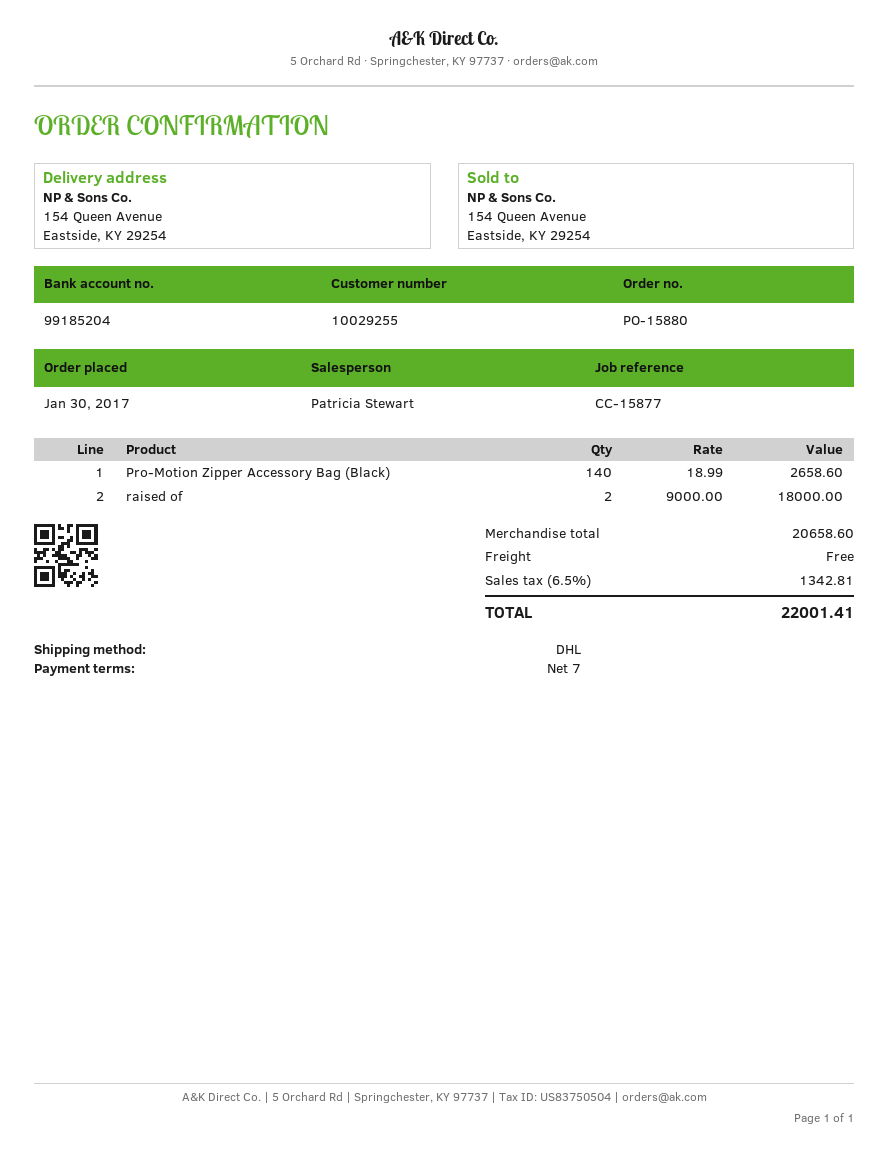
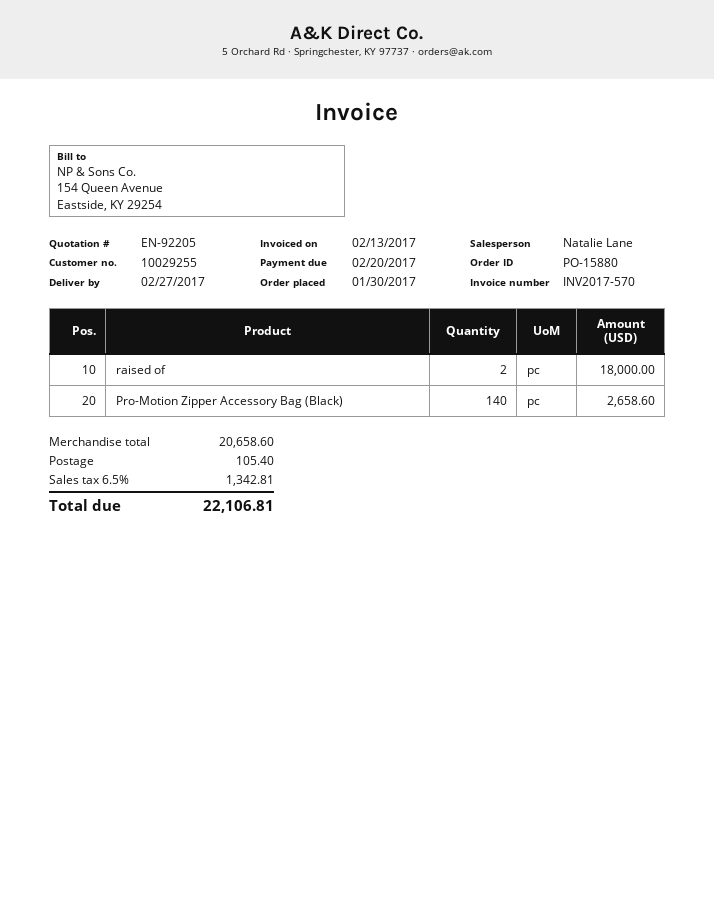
sales rep: Patricia Stewart -> Natalie Lane
shipping: 0.00 -> 105.40
total: 22001.41 -> 22106.81

